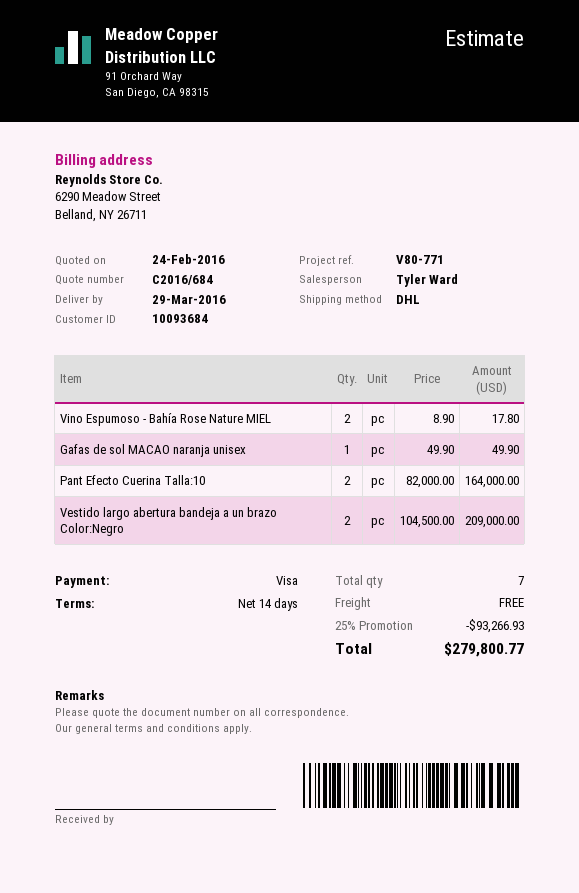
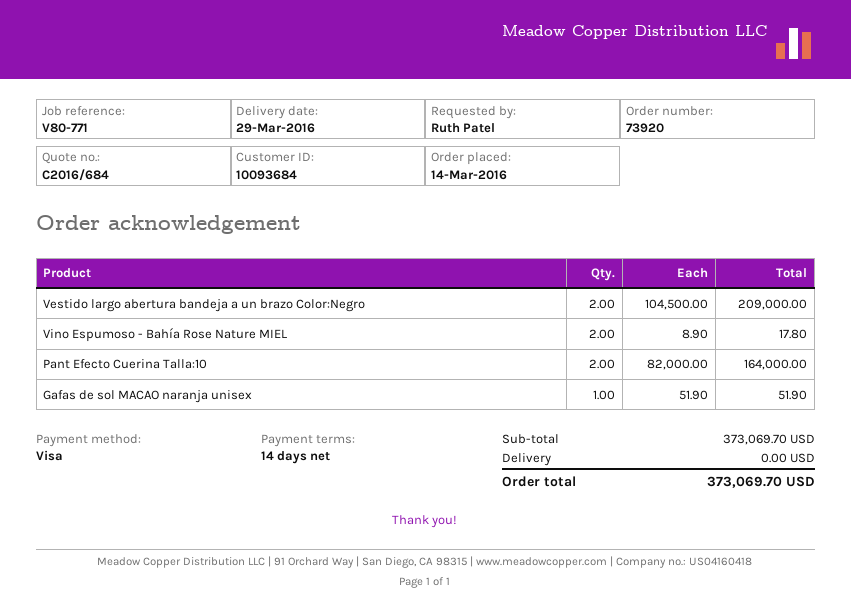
Gafas de sol MACAO naranja unisex: 1 x 49.90 = 49.90 -> 1 x 51.90 = 51.90
discount: 25% = 93266.93 -> none
total: 279800.77 -> 373069.70

